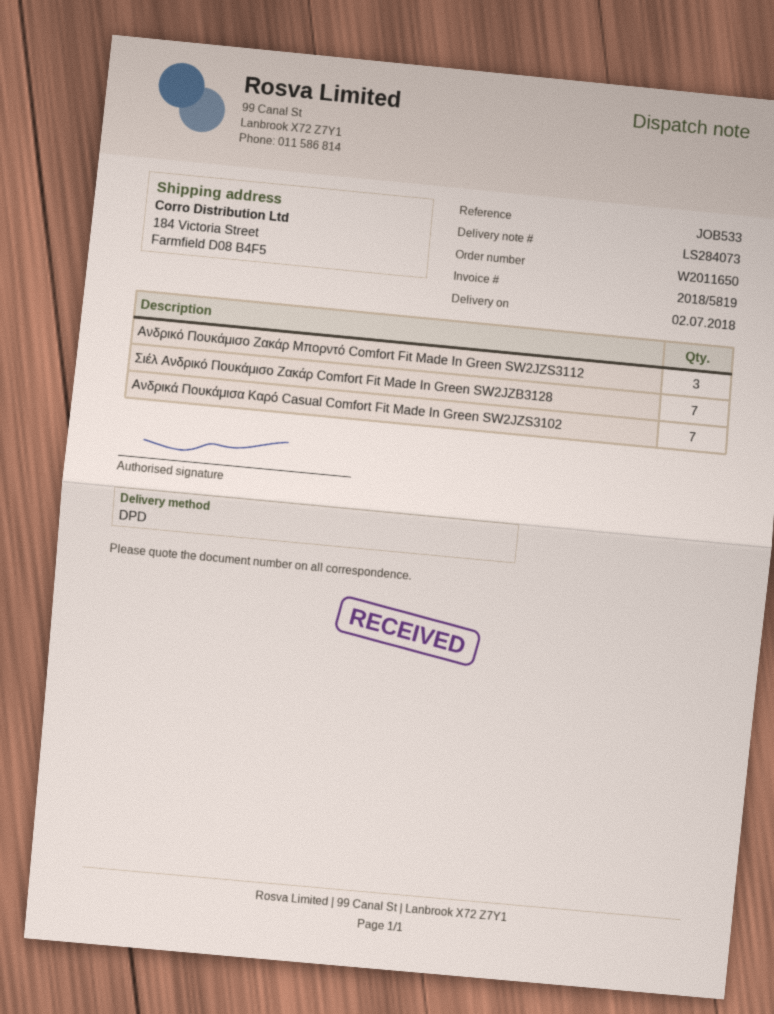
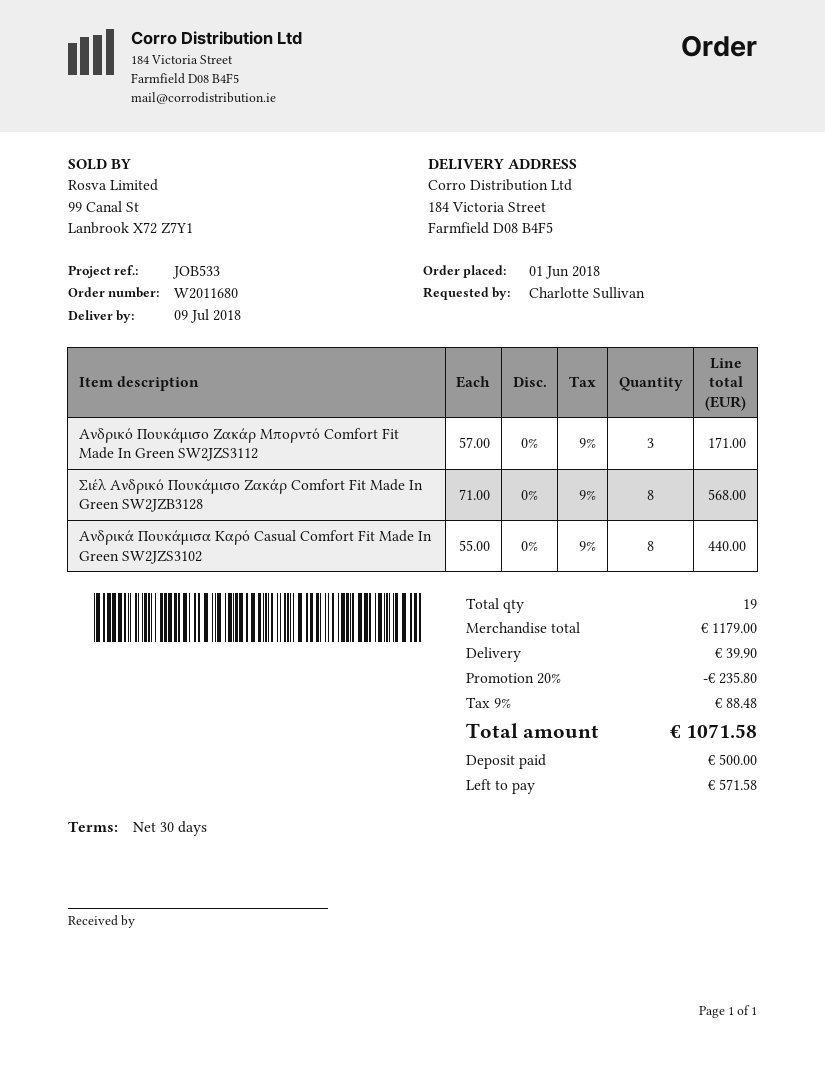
order number: W2011650 -> W2011680
delivery date: 2018-07-02 -> 2018-07-09
Σιέλ Ανδρικό Πουκάμισο Ζακάρ Comfort Fit Made In Green SW2JZB3128: 7 -> 8
Ανδρικά Πουκάμισα Καρό Casual Comfort Fit Made In Green SW2JZS3102: 7 -> 8

